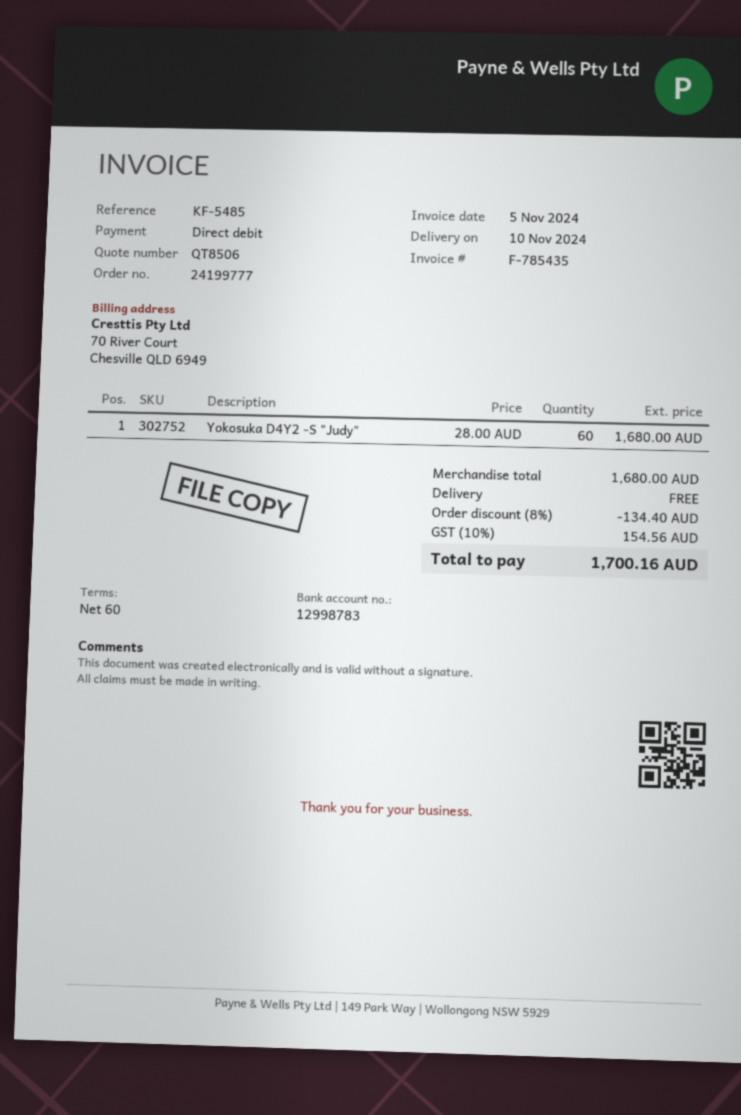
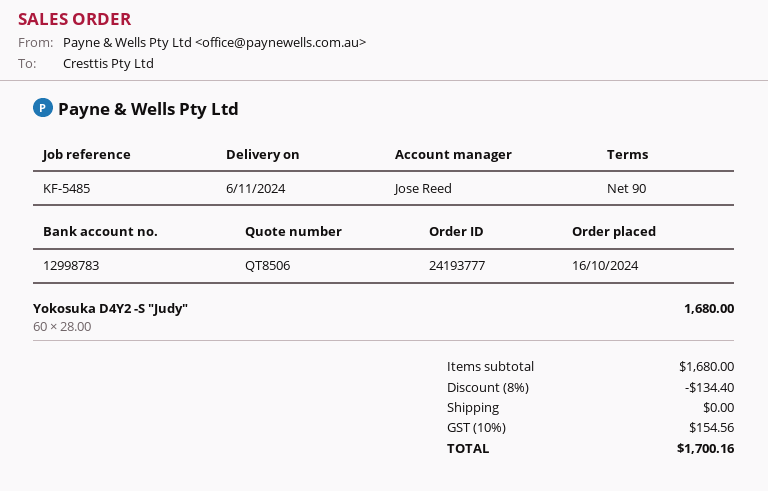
order number: 24199777 -> 24193777
delivery date: 2024-11-10 -> 2024-11-06
payment terms: 60 days -> 90 days

